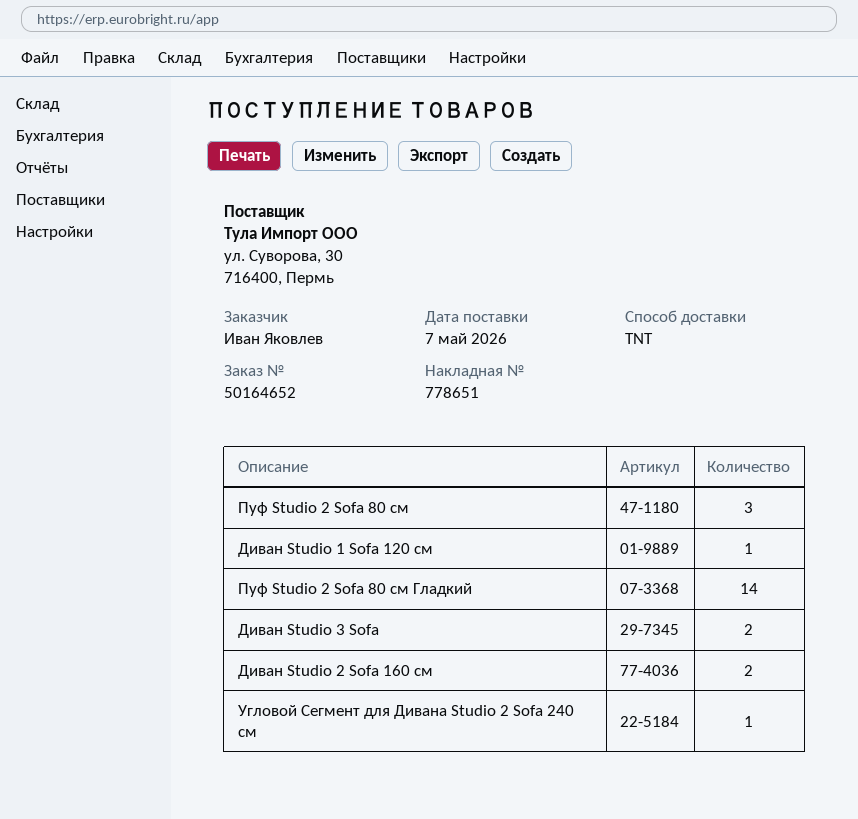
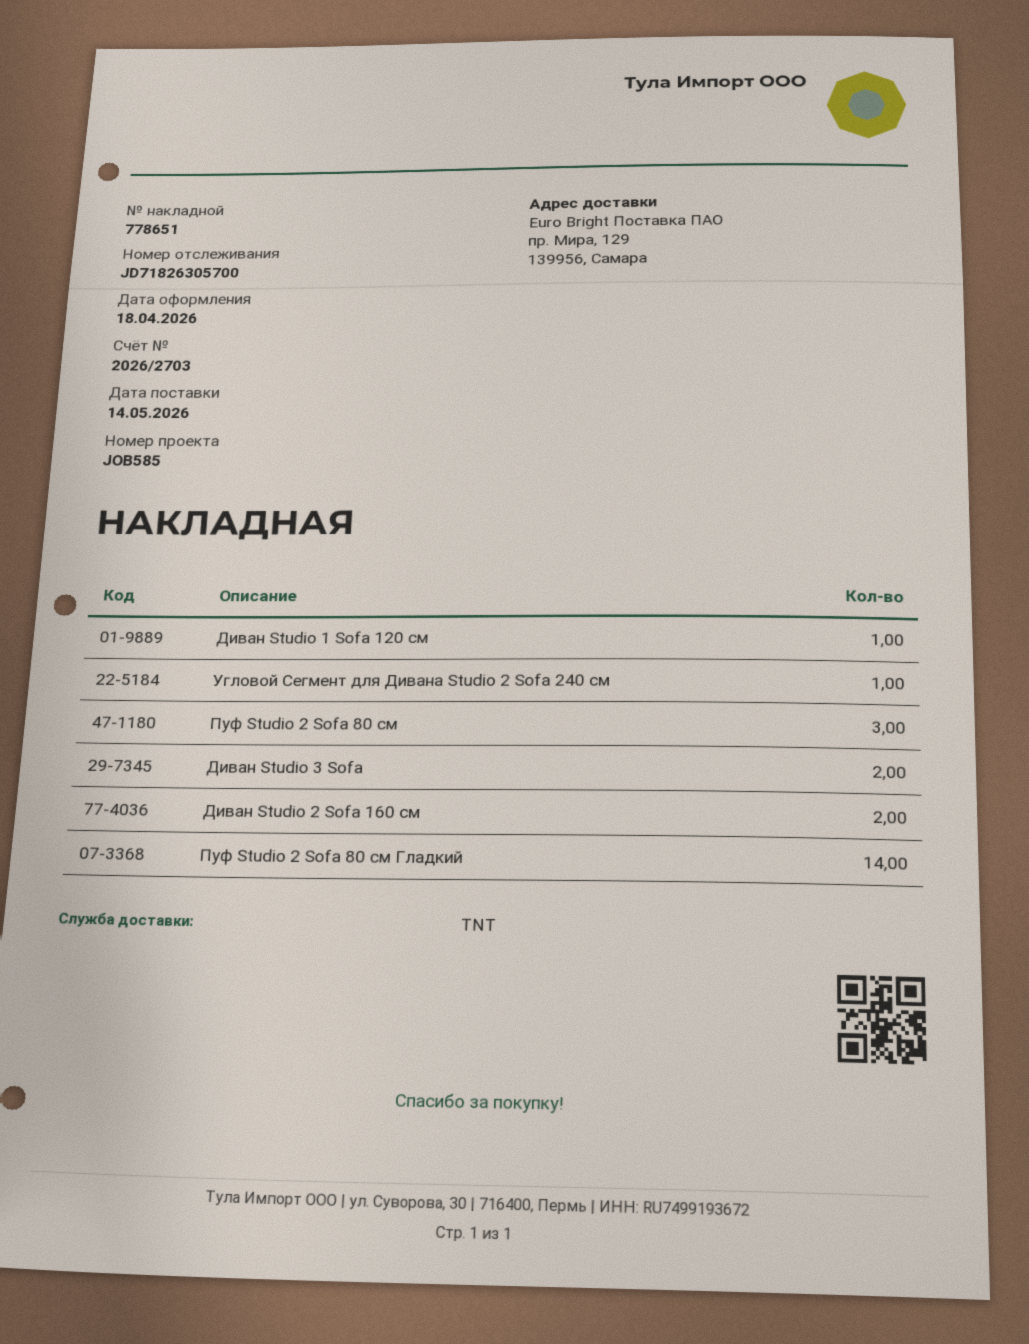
delivery date: 2026-05-07 -> 2026-05-14

